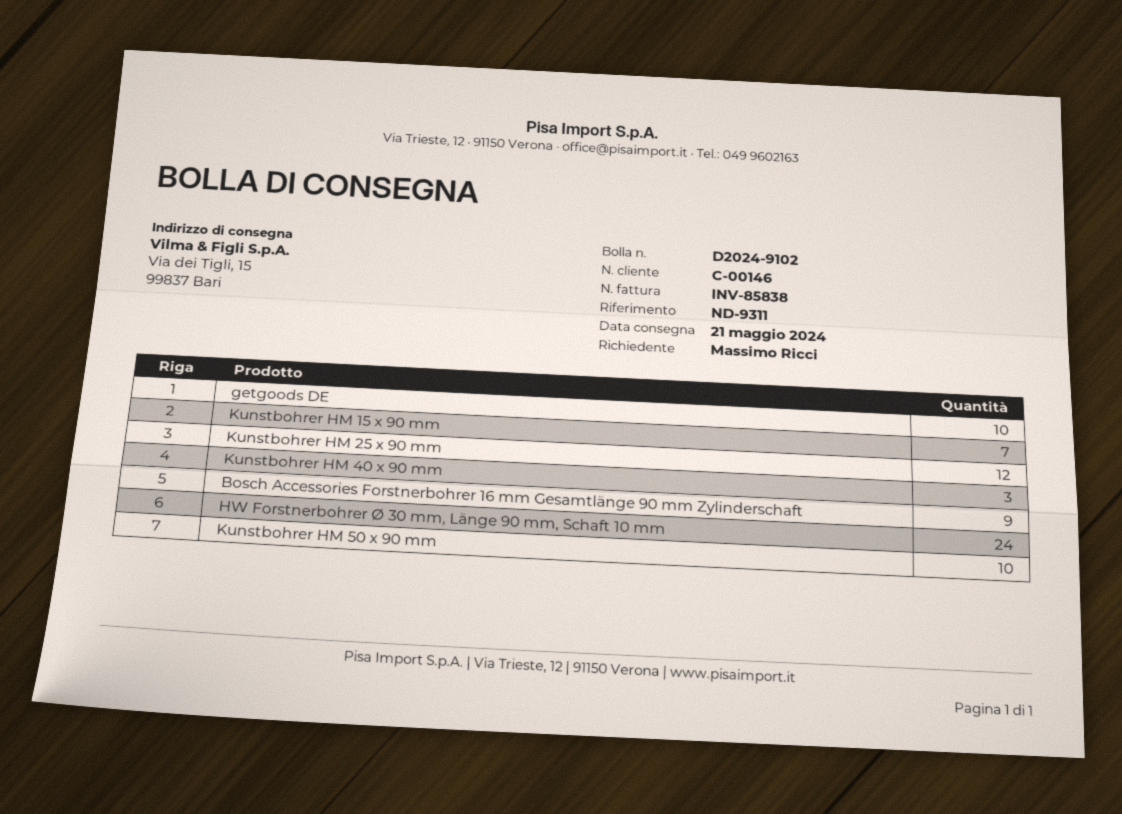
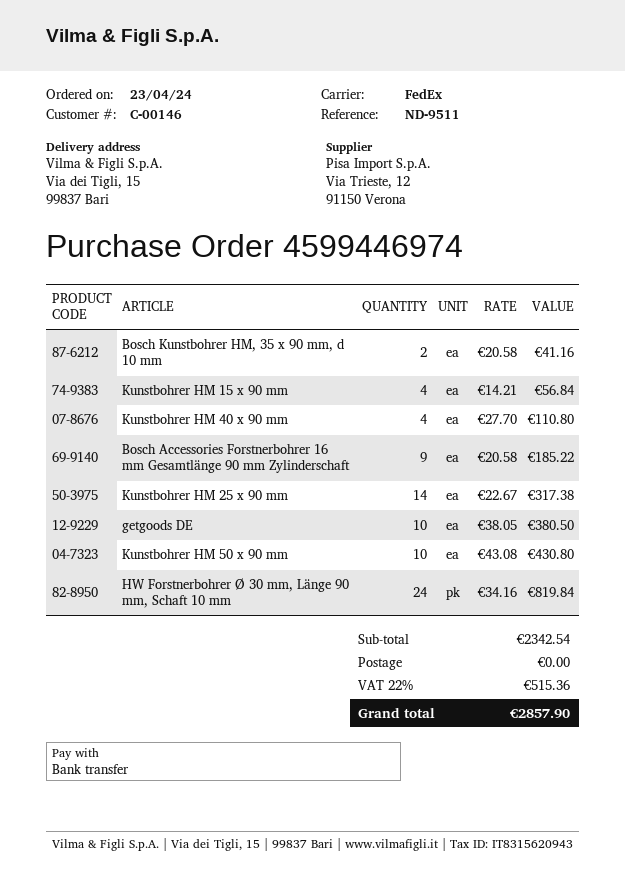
reference: ND-9311 -> ND-9511
Kunstbohrer HM 15 x 90 mm: 7 -> 4
Kunstbohrer HM 25 x 90 mm: 12 -> 14
Kunstbohrer HM 40 x 90 mm: 3 -> 4
Bosch Kunstbohrer HM, 35 x 90 mm, d 10 mm: none -> 2

